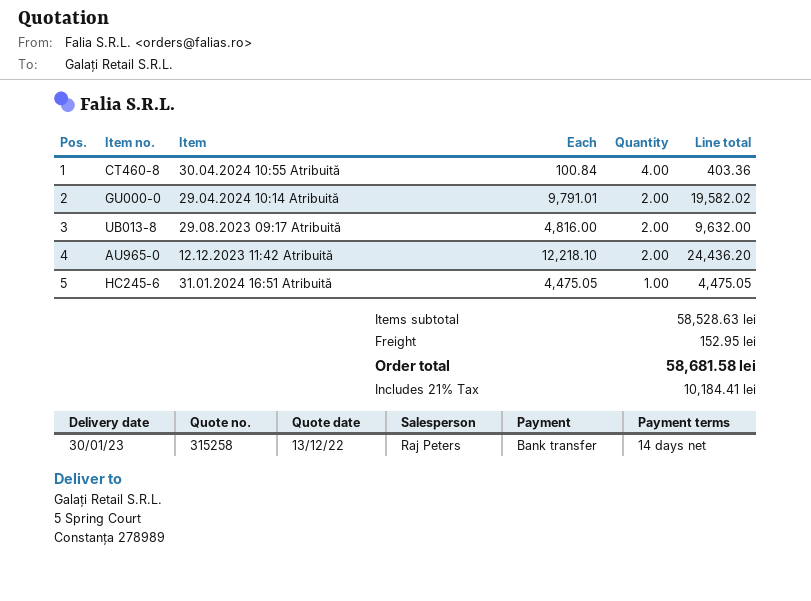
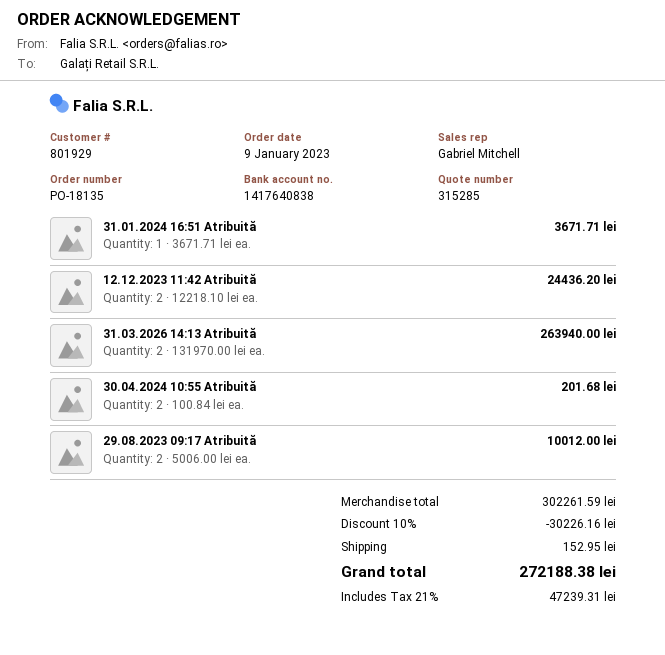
quote number: 315258 -> 315285
sales rep: Raj Peters -> Gabriel Mitchell
30.04.2024 10:55 Atribuită: 4 x 100.84 = 403.36 -> 2 x 100.84 = 201.68
29.04.2024 10:14 Atribuită: 2 x 9791.01 = 19582.02 -> none
29.08.2023 09:17 Atribuită: 2 x 4816.00 = 9632.00 -> 2 x 5006.00 = 10012.00
31.01.2024 16:51 Atribuită: 1 x 4475.05 = 4475.05 -> 1 x 3671.71 = 3671.71
31.03.2026 14:13 Atribuită: none -> 2 x 131970.00 = 263940.00
subtotal: 58528.63 -> 302261.59
discount: none -> 10% = 30226.16
tax: 21% = 10184.41 -> 21% = 47239.31
total: 58681.58 -> 272188.38

